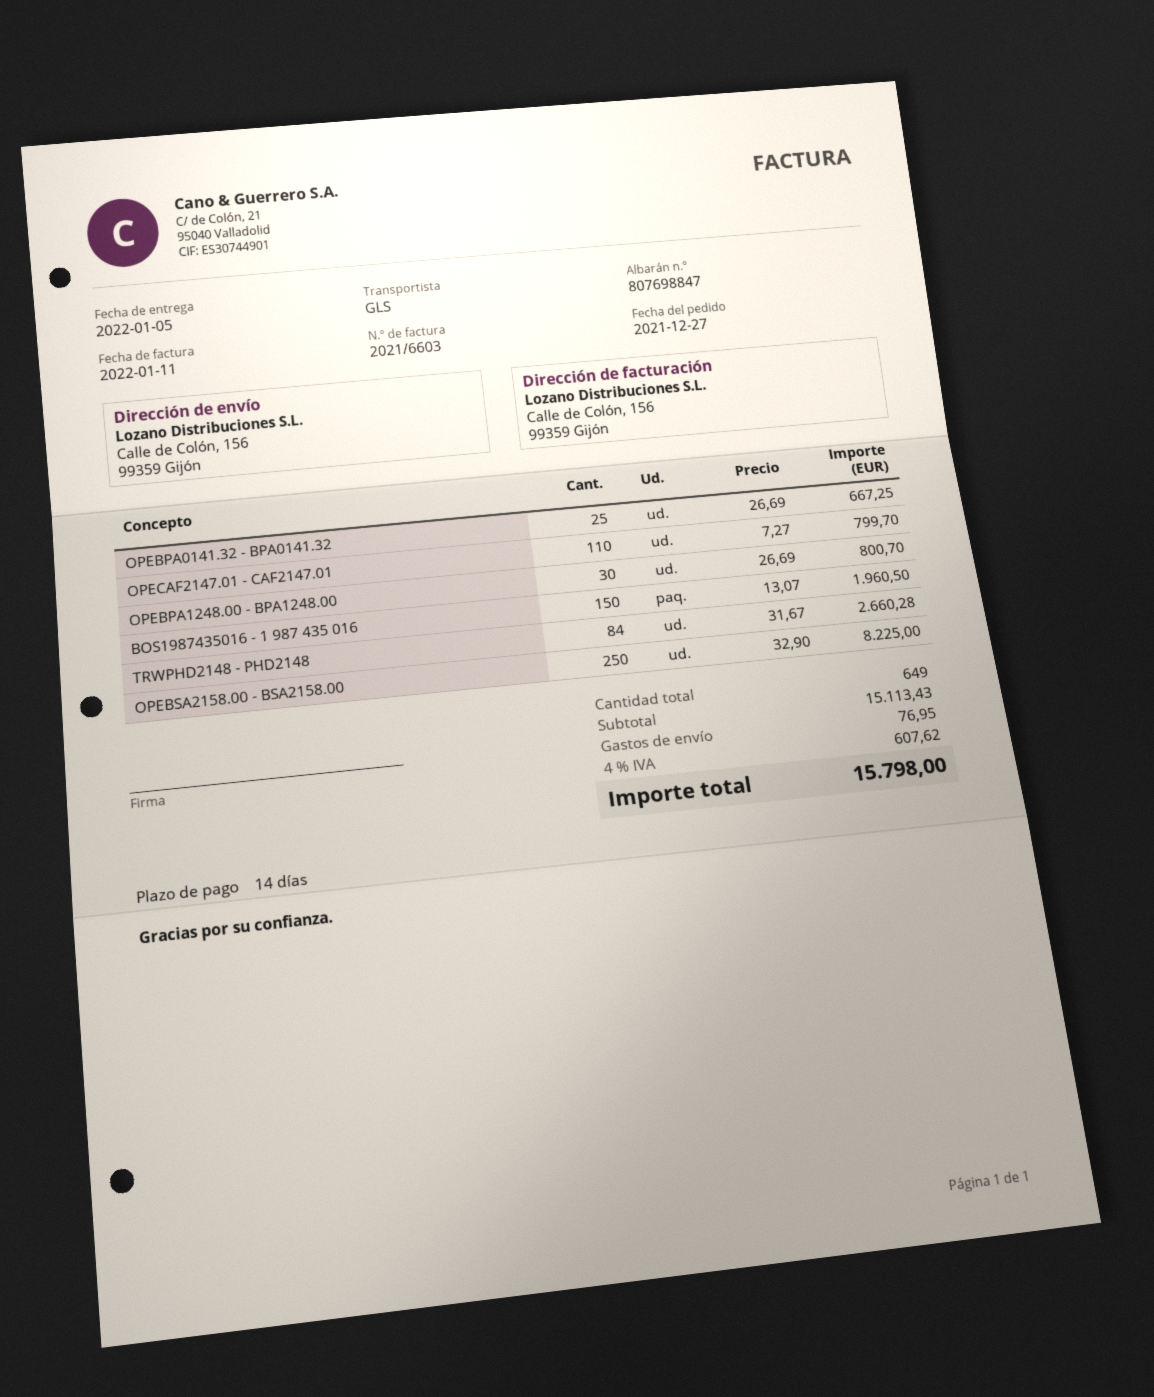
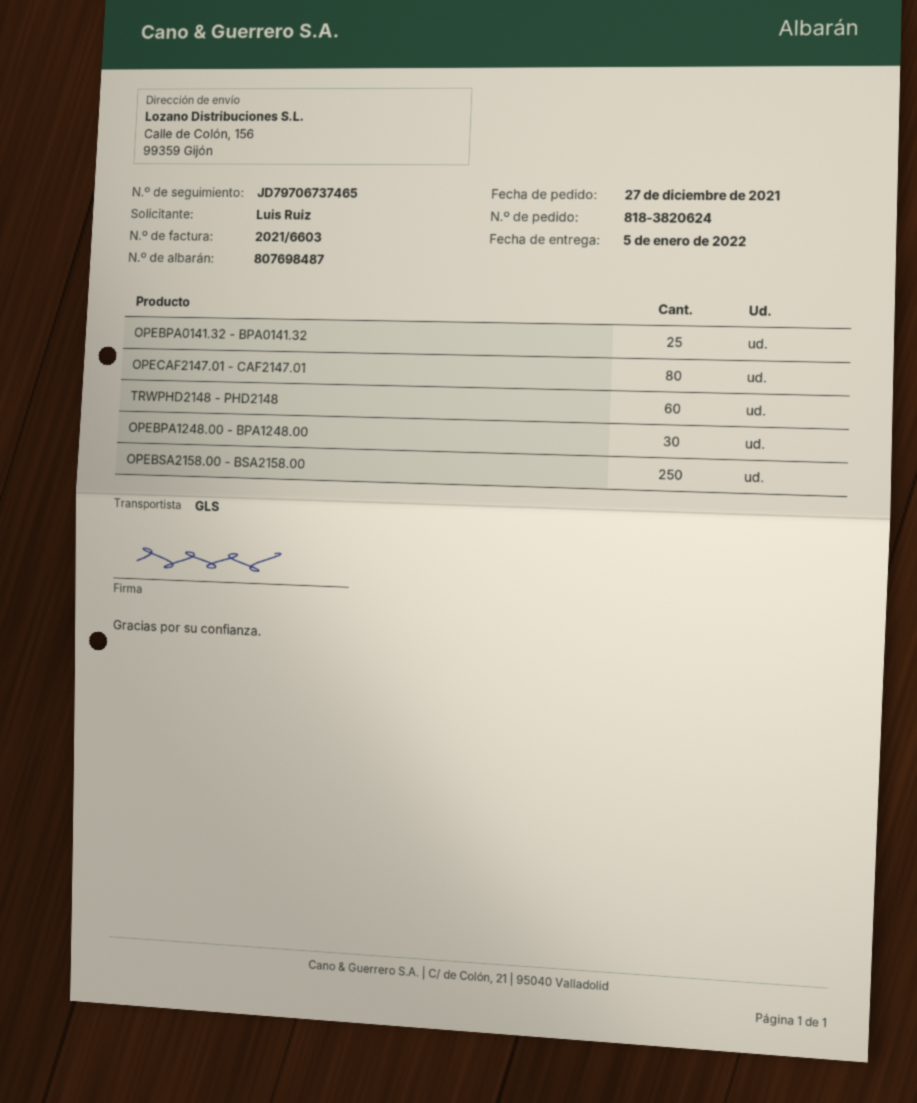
delivery note number: 807698847 -> 807698487
OPECAF2147.01 - CAF2147.01: 110 -> 80
BOS1987435016 - 1 987 435 016: 150 -> none
TRWPHD2148 - PHD2148: 84 -> 60

